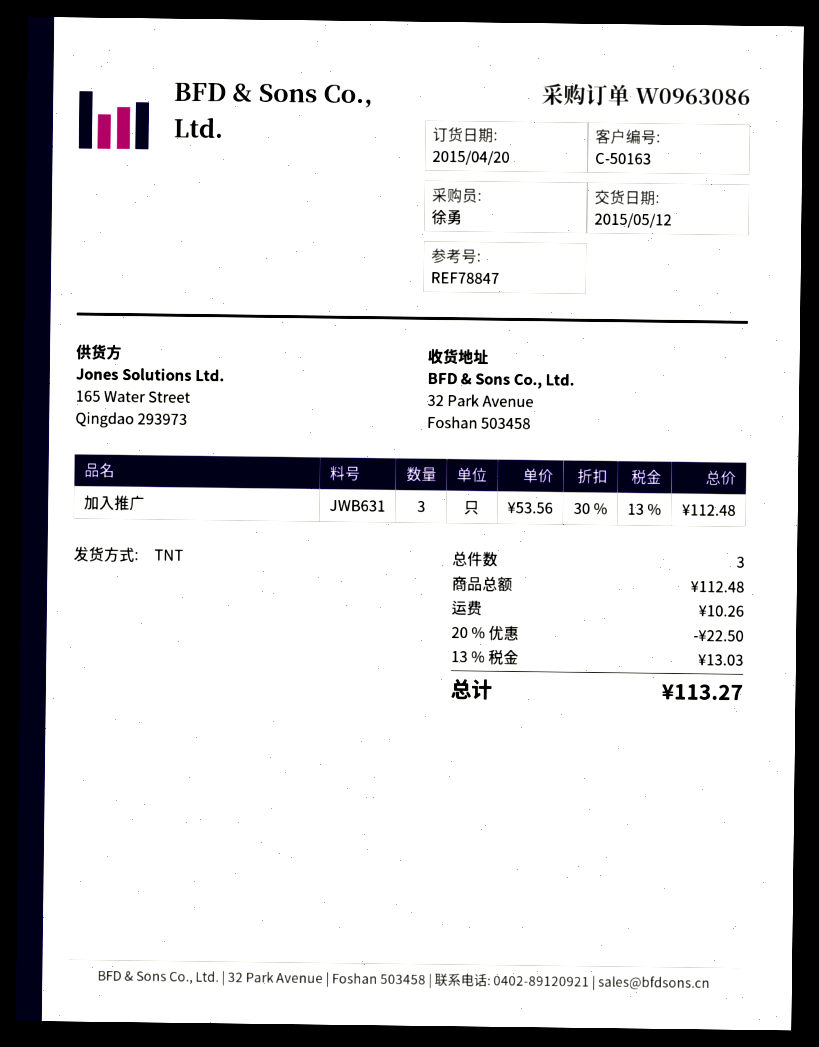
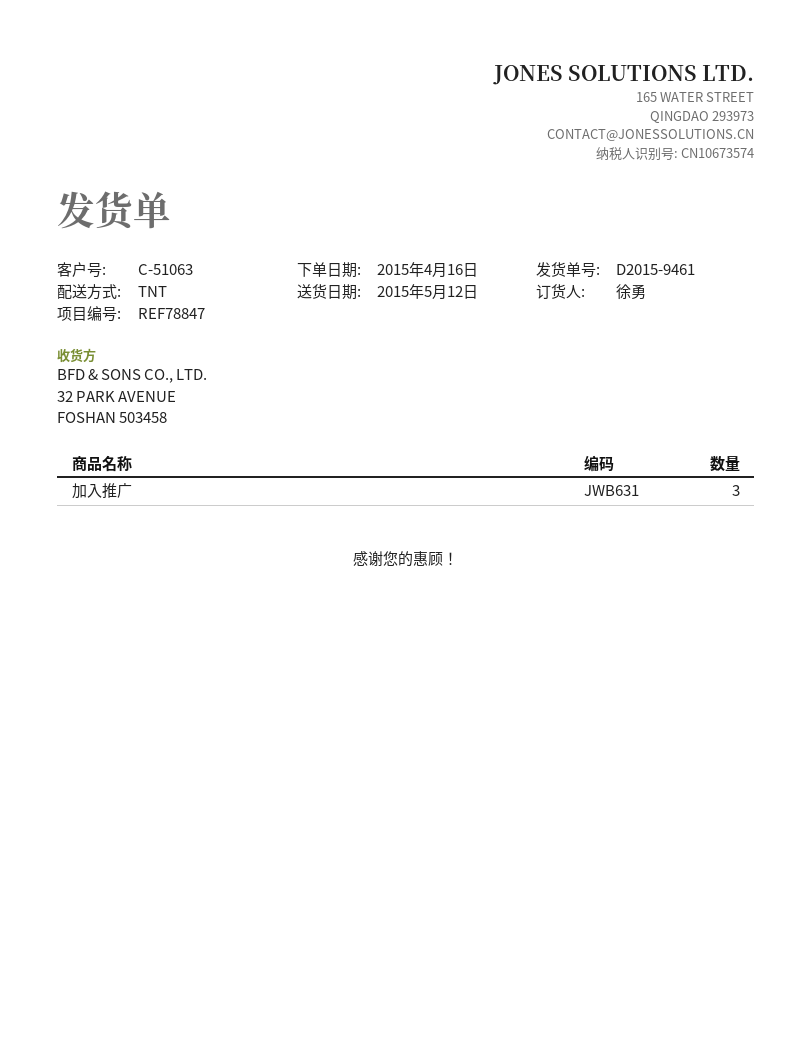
order date: 2015-04-20 -> 2015-04-16
customer number: C-50163 -> C-51063

